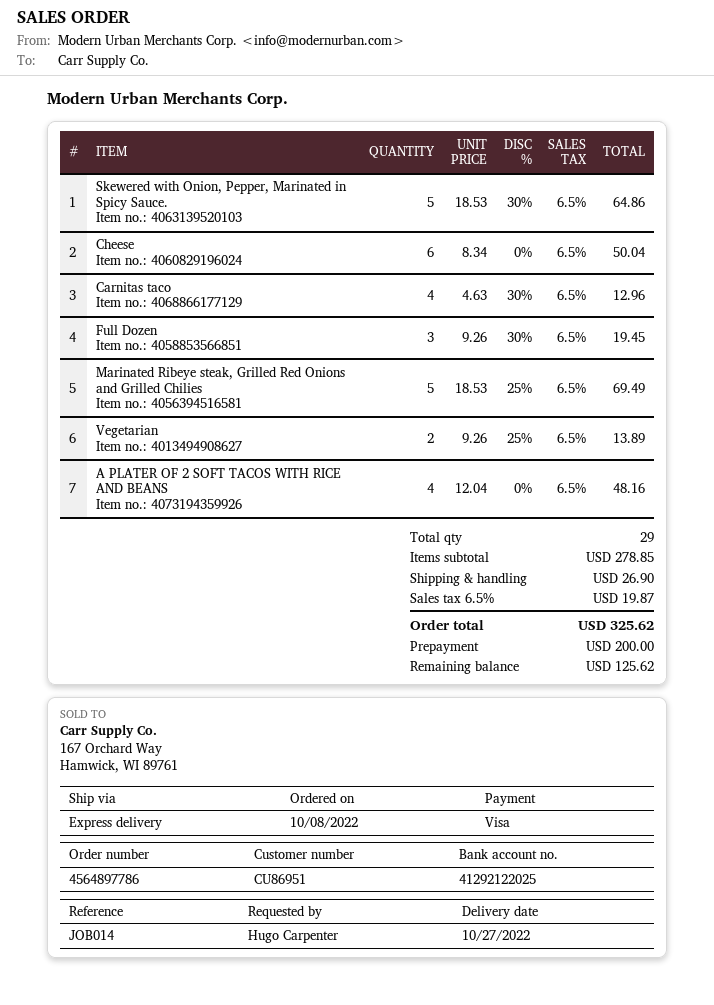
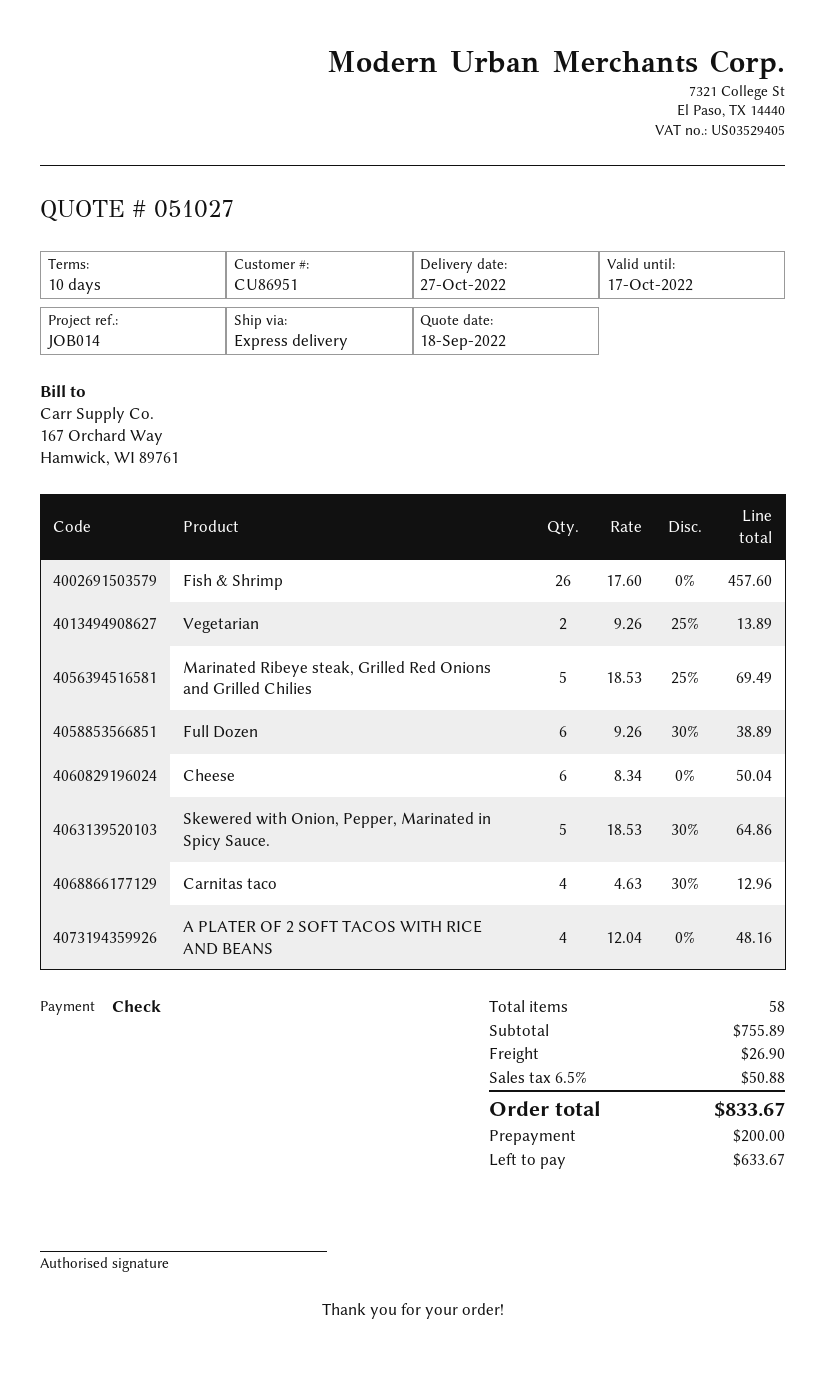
payment method: Visa -> cheque
Full Dozen: 3 x 9.26 - 30% = 19.45 -> 6 x 9.26 - 30% = 38.89
Fish & Shrimp: none -> 26 x 17.60 = 457.60
total quantity: 29 -> 58
subtotal: 278.85 -> 755.89
tax: 6.5% = 19.87 -> 6.5% = 50.88
total: 325.62 -> 833.67
balance: 125.62 -> 633.67

